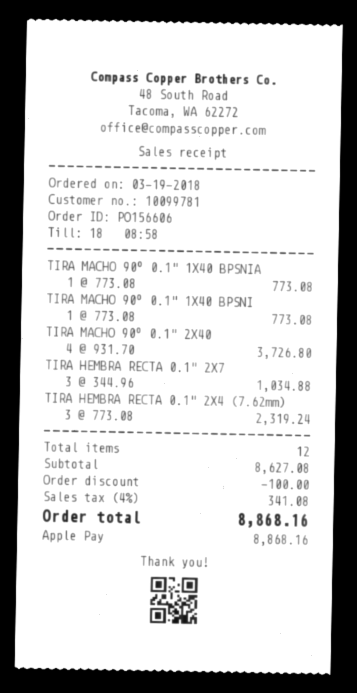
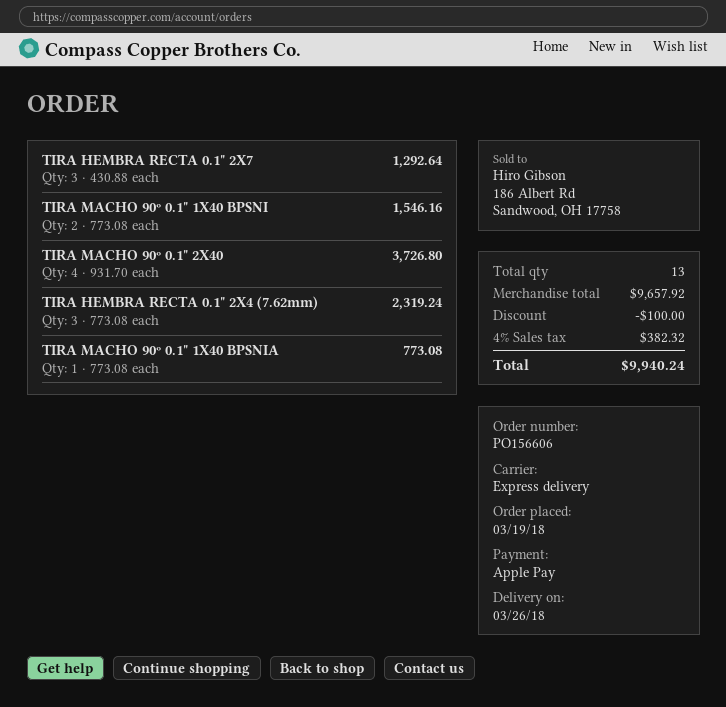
TIRA MACHO 90º 0.1" 1X40 BPSNI: 1 x 773.08 = 773.08 -> 2 x 773.08 = 1546.16
TIRA HEMBRA RECTA 0.1" 2X7: 3 x 344.96 = 1034.88 -> 3 x 430.88 = 1292.64
total quantity: 12 -> 13
subtotal: 8627.08 -> 9657.92
tax: 4% = 341.08 -> 4% = 382.32
total: 8868.16 -> 9940.24

